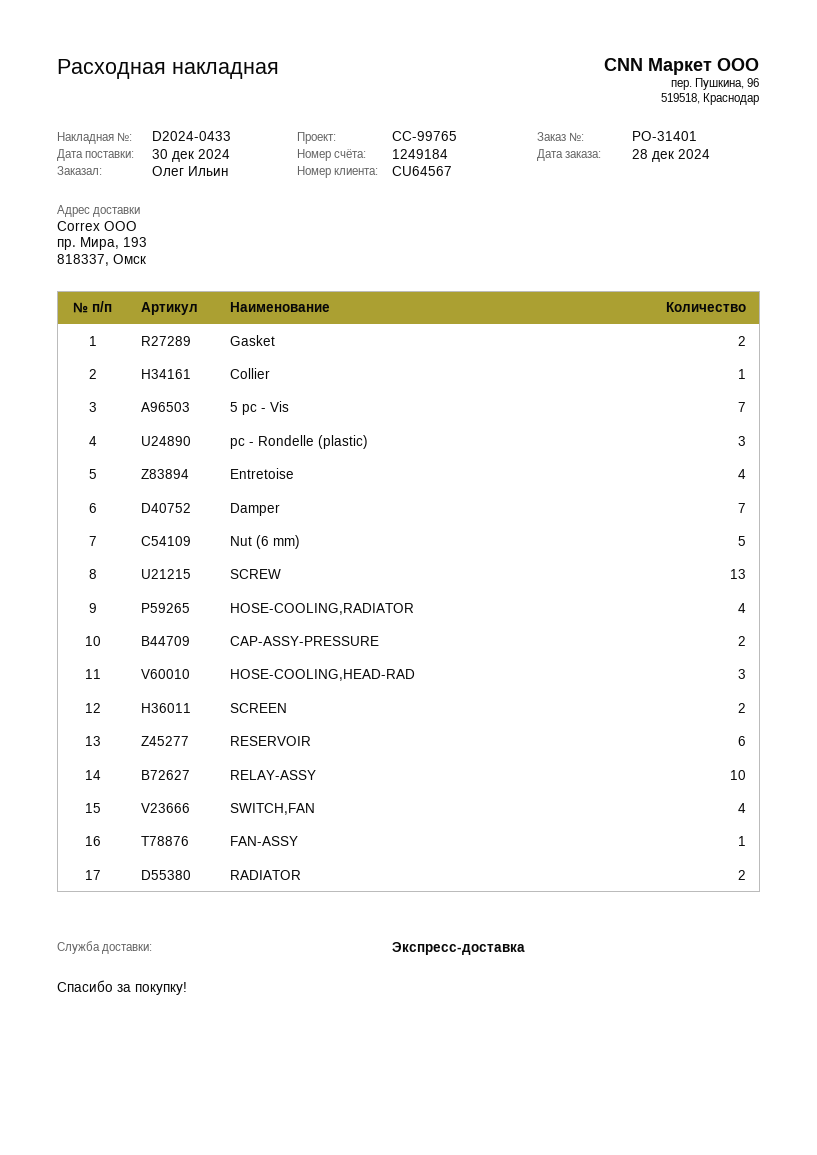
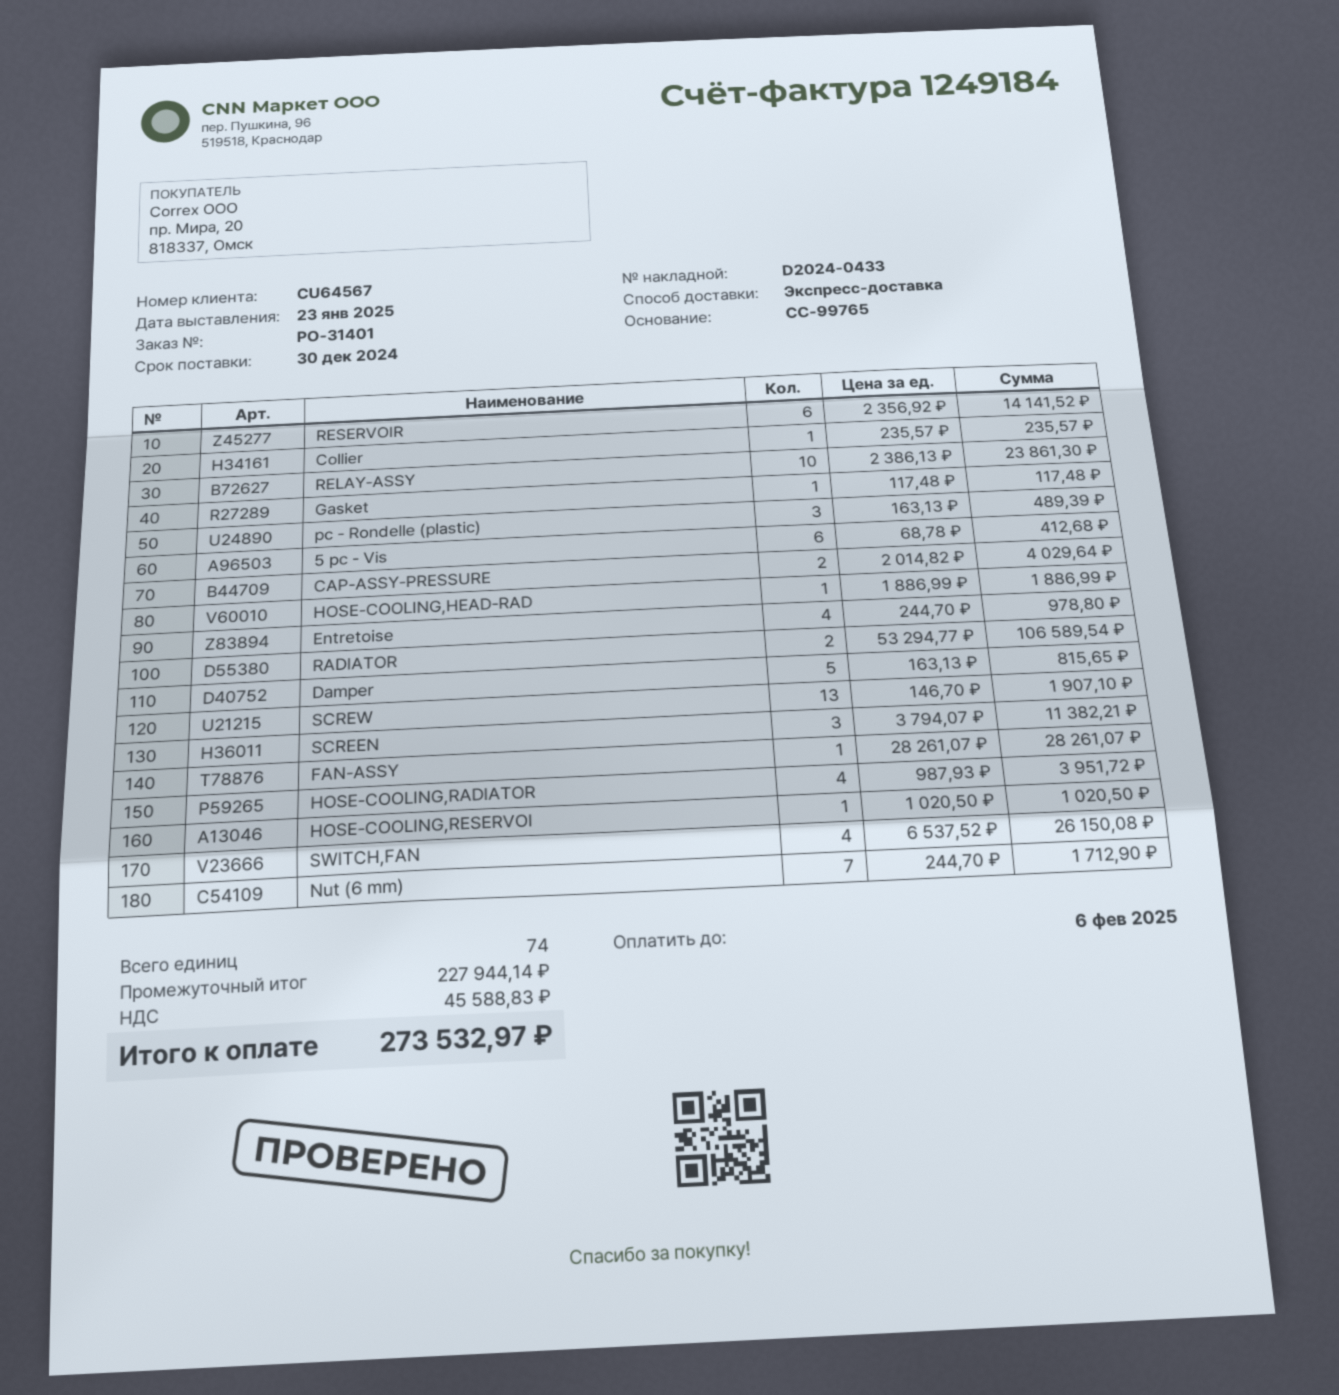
Gasket: 2 -> 1
5 pc - Vis: 7 -> 6
Damper: 7 -> 5
Nut (6 mm): 5 -> 7
HOSE-COOLING,HEAD-RAD: 3 -> 1
SCREEN: 2 -> 3
HOSE-COOLING,RESERVOI: none -> 1

